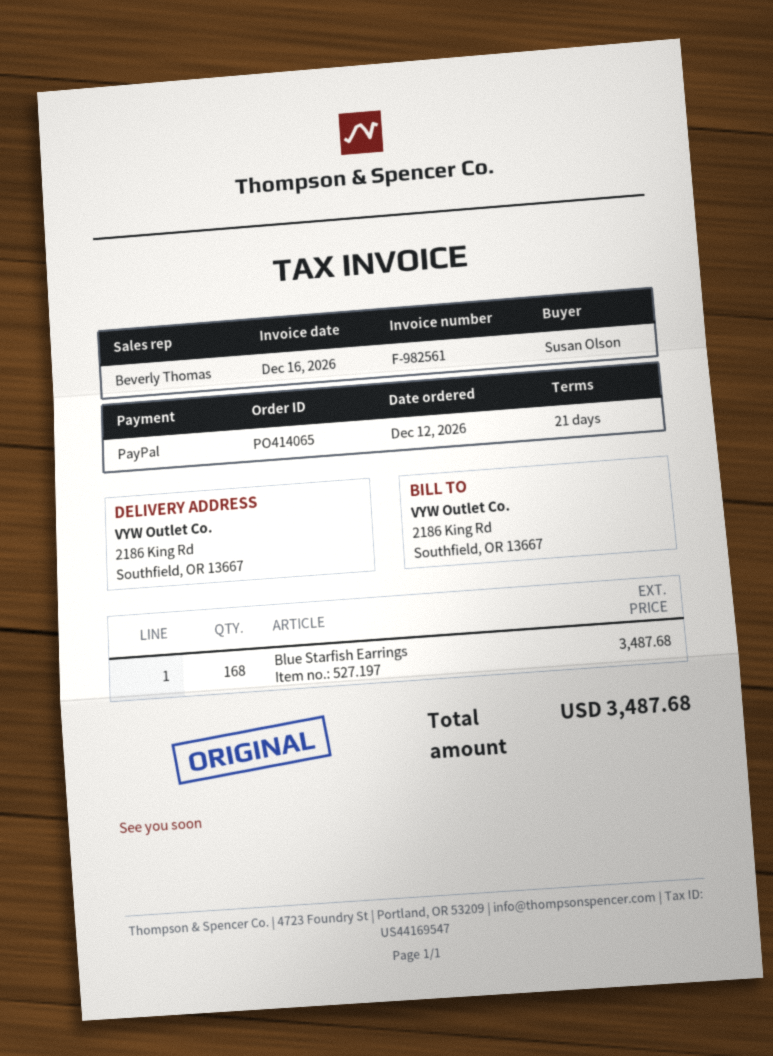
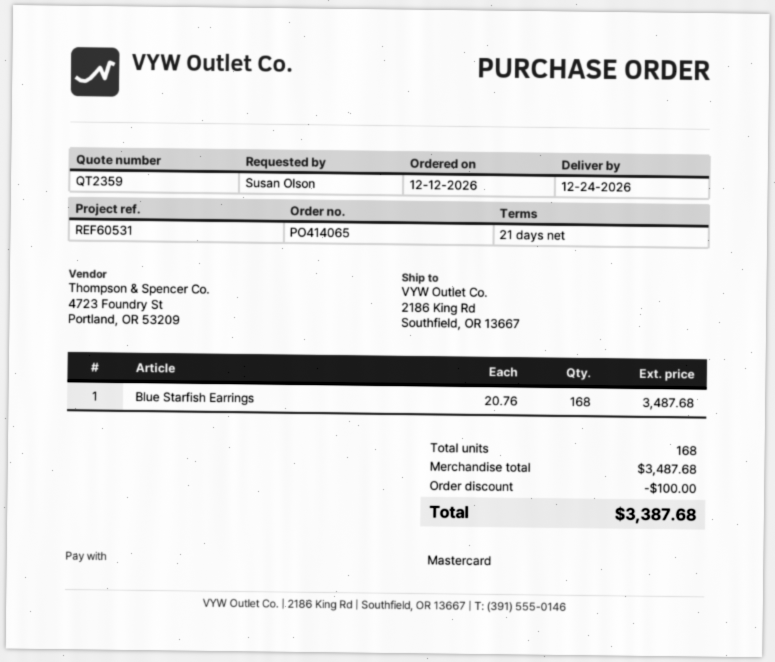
payment method: PayPal -> Mastercard
discount: none -> 100.00
total: 3487.68 -> 3387.68

